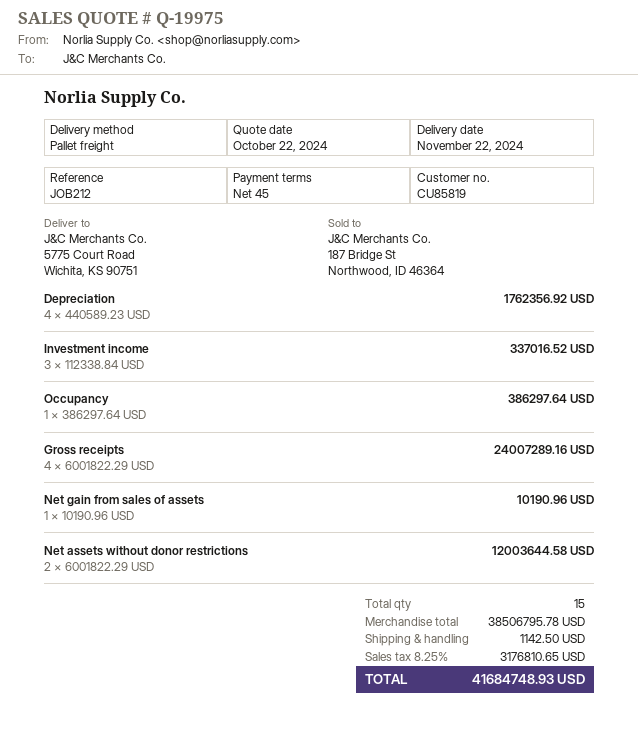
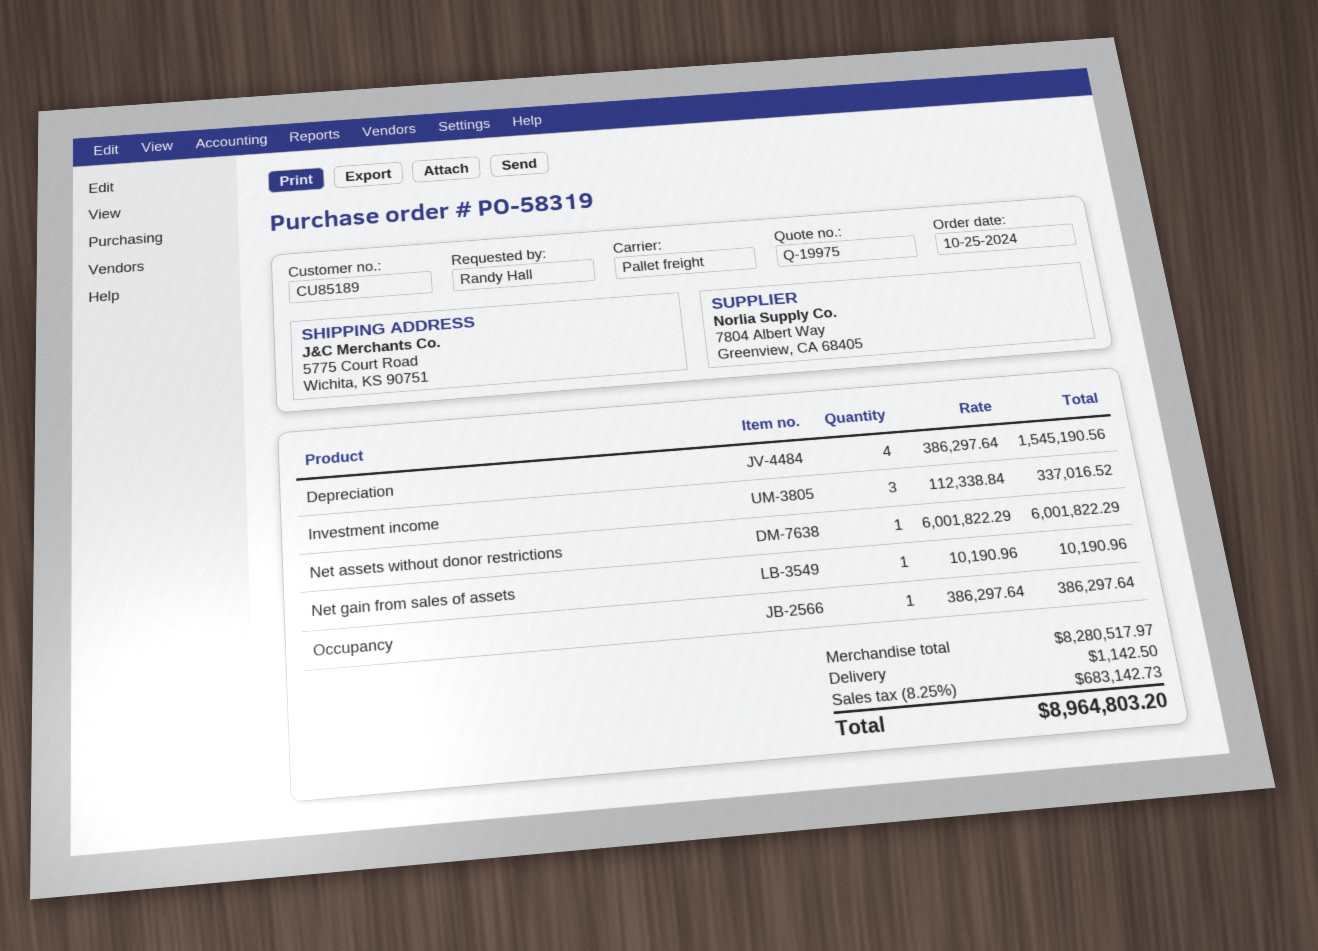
customer number: CU85819 -> CU85189
Depreciation: 4 x 440589.23 = 1762356.92 -> 4 x 386297.64 = 1545190.56
Gross receipts: 4 x 6001822.29 = 24007289.16 -> none
Net assets without donor restrictions: 2 x 6001822.29 = 12003644.58 -> 1 x 6001822.29 = 6001822.29
subtotal: 38506795.78 -> 8280517.97
tax: 8.25% = 3176810.65 -> 8.25% = 683142.73
total: 41684748.93 -> 8964803.20

